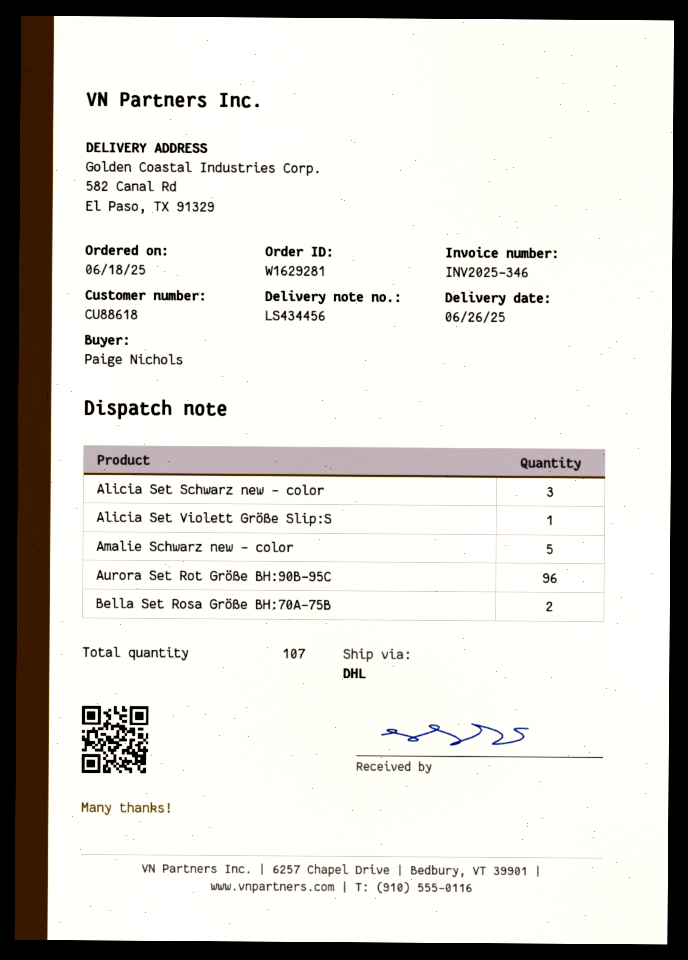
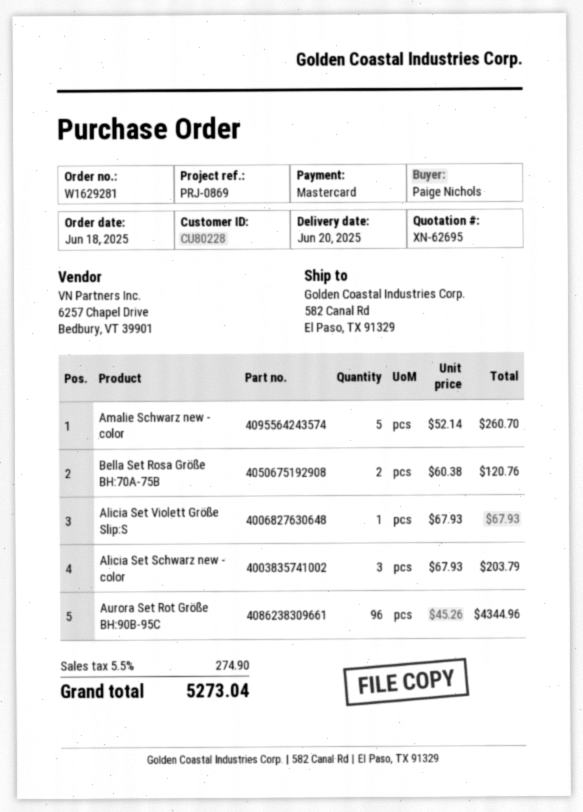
delivery date: 2025-06-26 -> 2025-06-20
customer number: CU88618 -> CU80228

